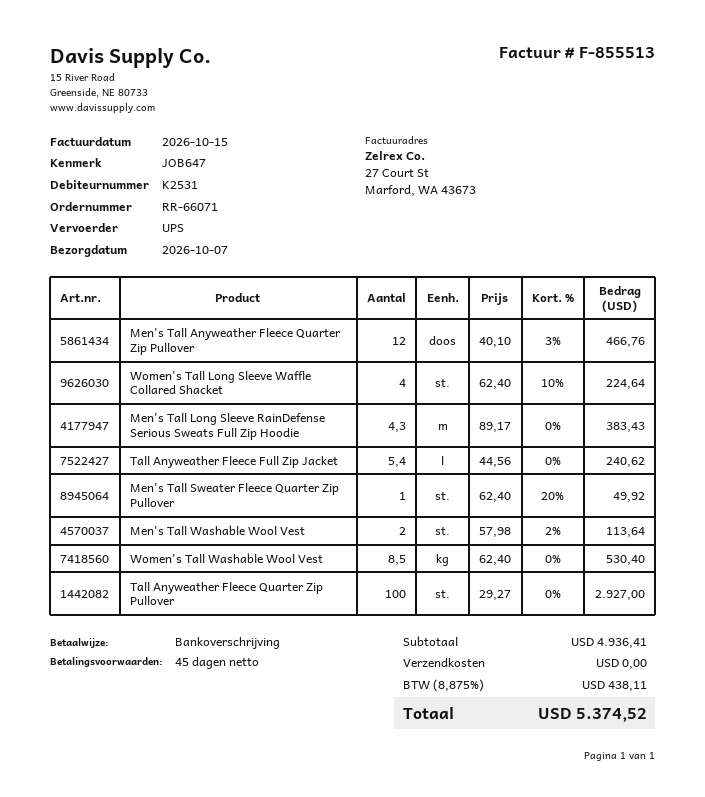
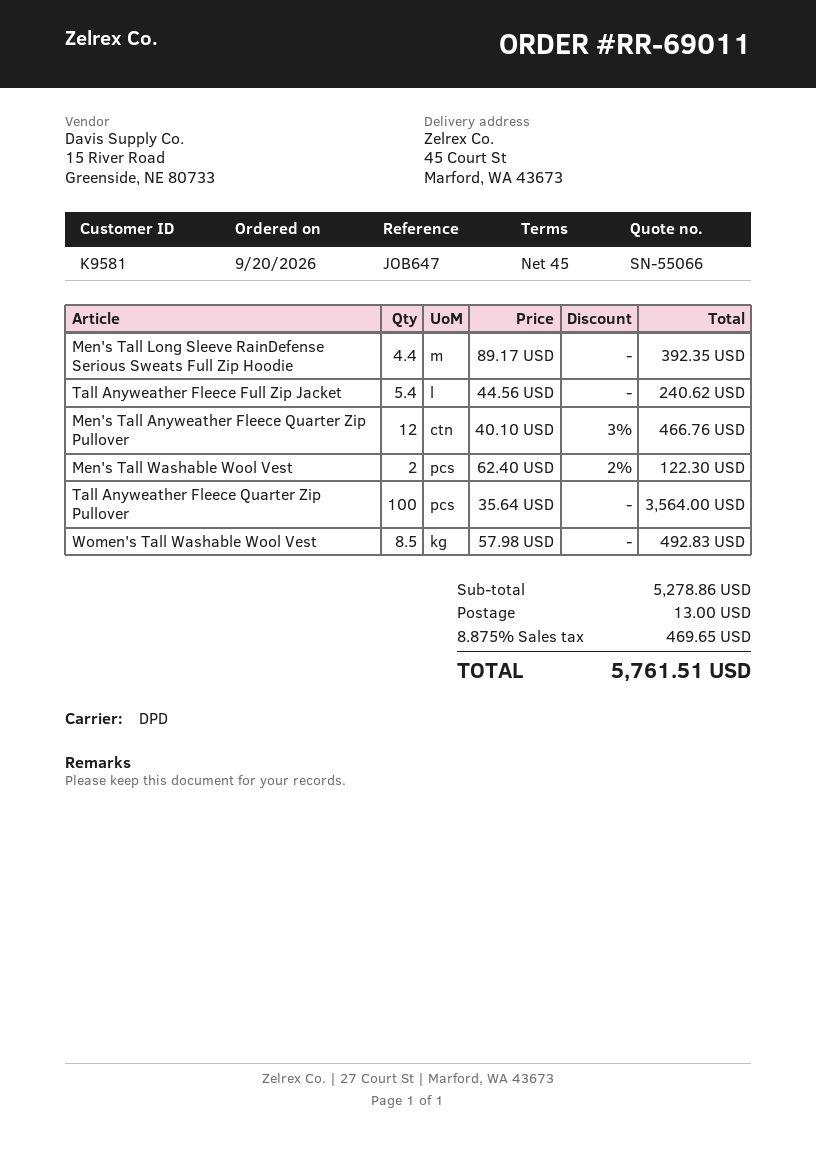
order number: RR-66071 -> RR-69011
customer number: K2531 -> K9581
shipping method: UPS -> DPD
Women's Tall Long Sleeve Waffle Collared Shacket: 4 x 62.40 - 10% = 224.64 -> none
Men's Tall Long Sleeve RainDefense Serious Sweats Full Zip Hoodie: 4.3 x 89.17 = 383.43 -> 4.4 x 89.17 = 392.35
Men's Tall Sweater Fleece Quarter Zip Pullover: 1 x 62.40 - 20% = 49.92 -> none
Men's Tall Washable Wool Vest: 2 x 57.98 - 2% = 113.64 -> 2 x 62.40 - 2% = 122.30
Women's Tall Washable Wool Vest: 8.5 x 62.40 = 530.40 -> 8.5 x 57.98 = 492.83
Tall Anyweather Fleece Quarter Zip Pullover: 100 x 29.27 = 2927.00 -> 100 x 35.64 = 3564.00
subtotal: 4936.41 -> 5278.86
shipping: 0.00 -> 13.00
tax: 8.875% = 438.11 -> 8.875% = 469.65
total: 5374.52 -> 5761.51

